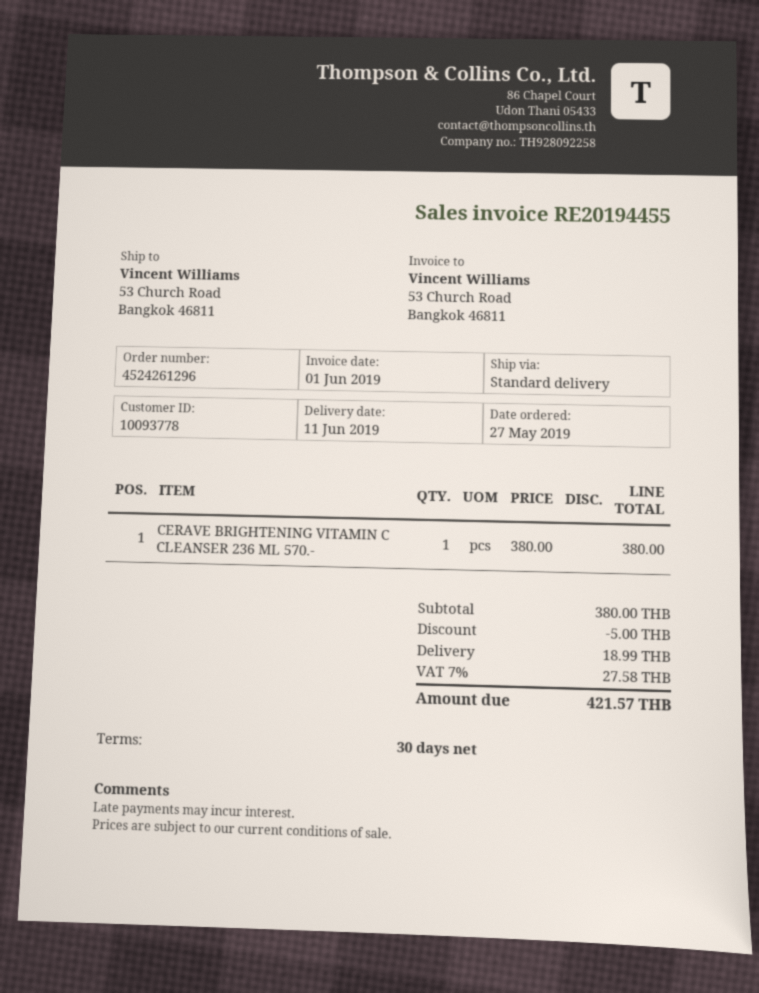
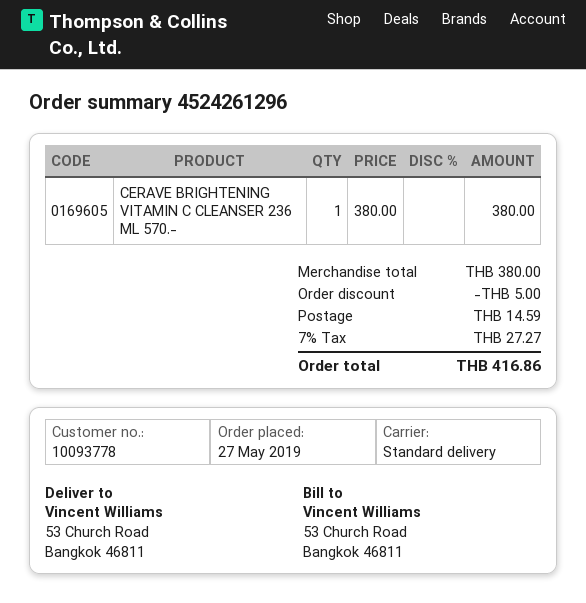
shipping: 18.99 -> 14.59
tax: 7% = 27.58 -> 7% = 27.27
total: 421.57 -> 416.86

